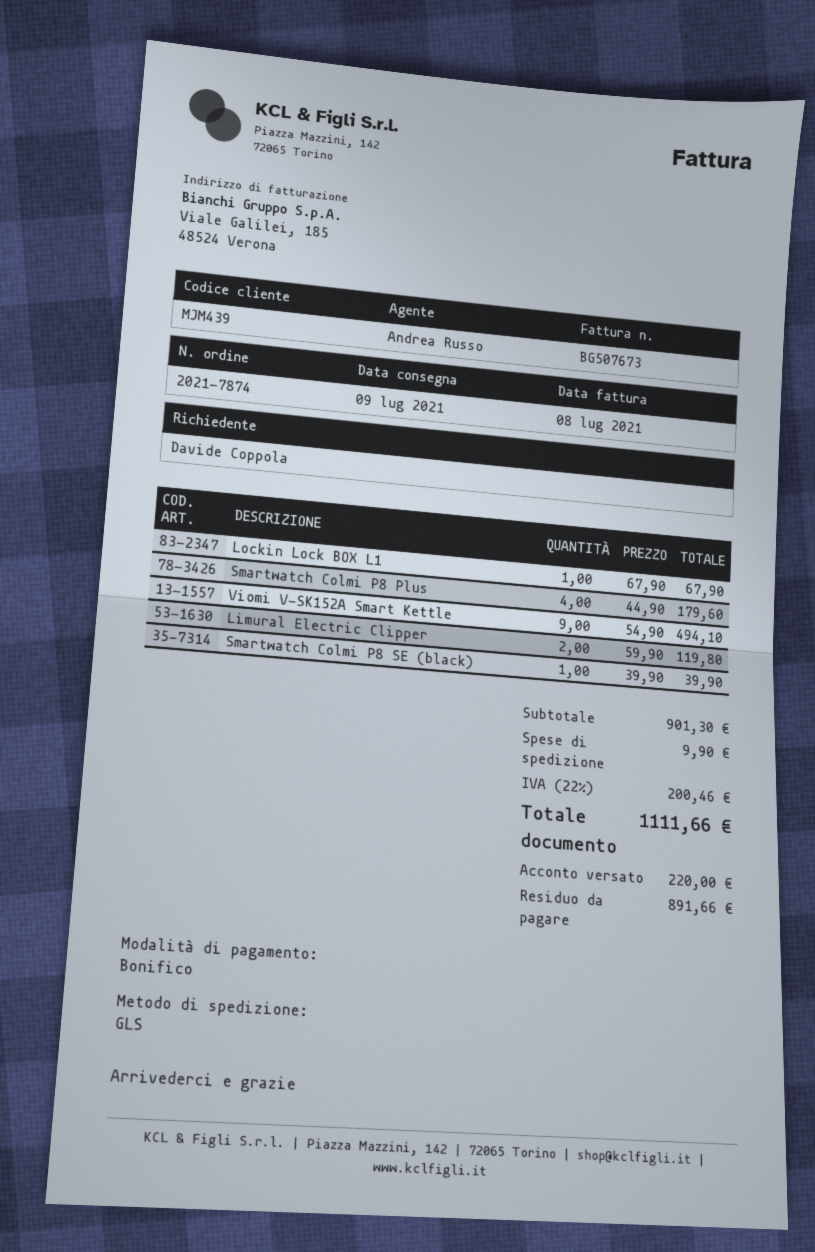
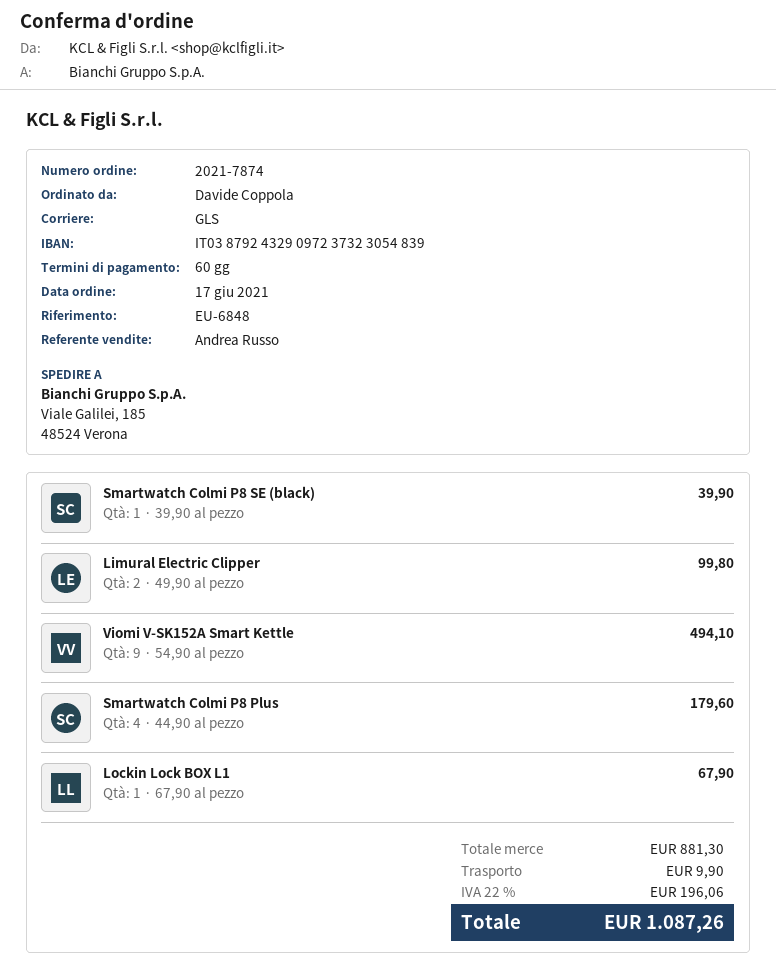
Limural Electric Clipper: 2 x 59.90 = 119.80 -> 2 x 49.90 = 99.80
subtotal: 901.30 -> 881.30
tax: 22% = 200.46 -> 22% = 196.06
total: 1111.66 -> 1087.26

